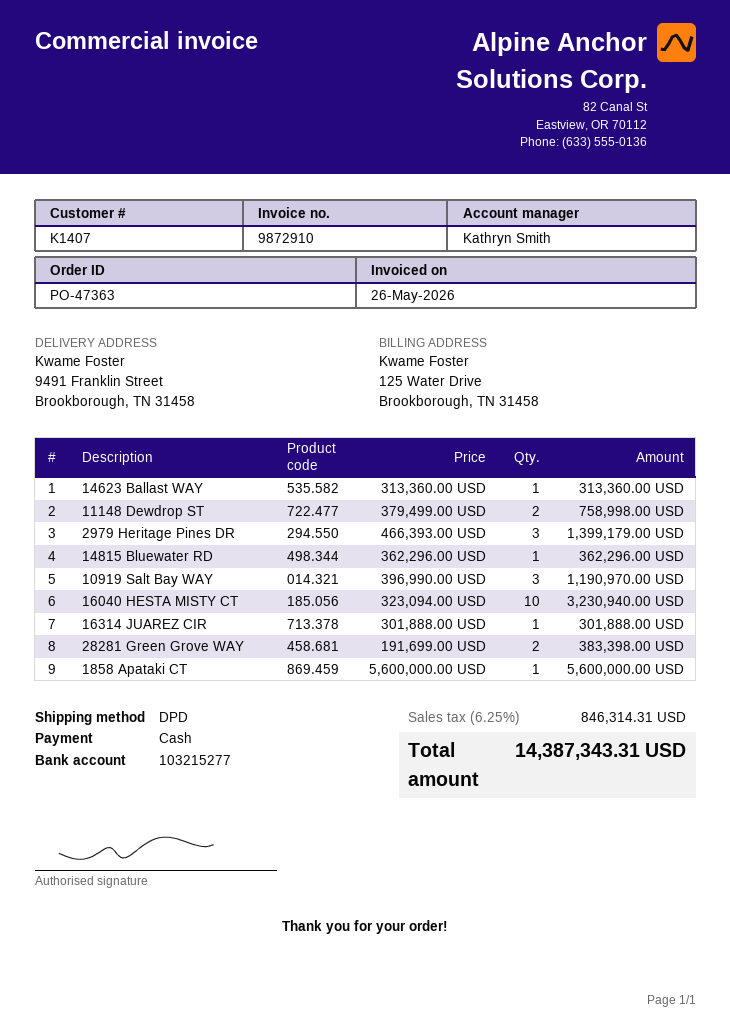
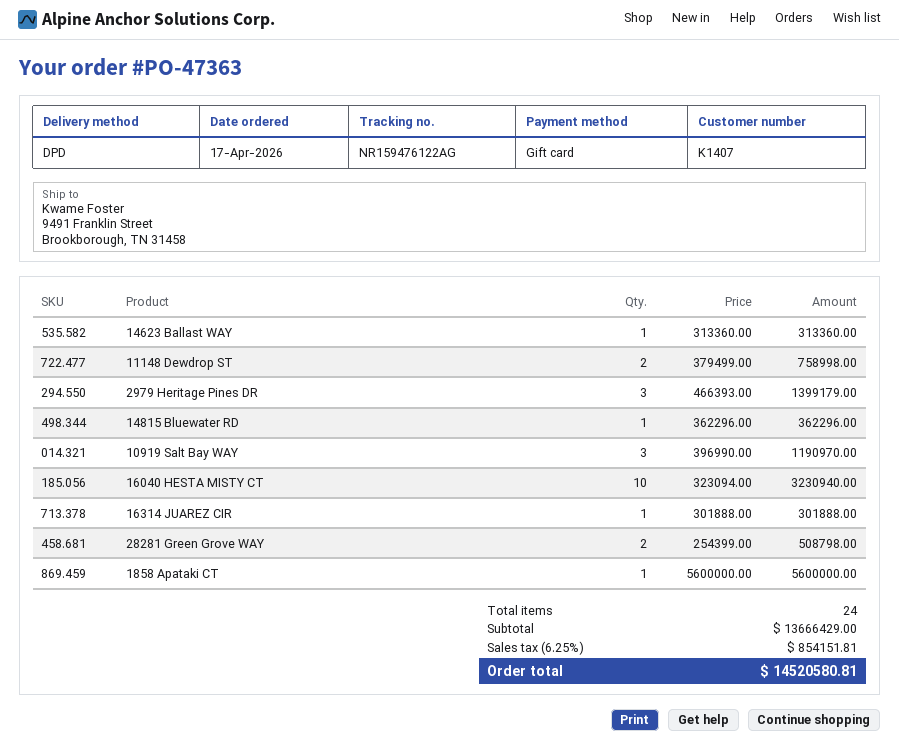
payment method: cash -> gift card
28281 Green Grove WAY: 2 x 191699.00 = 383398.00 -> 2 x 254399.00 = 508798.00
tax: 6.25% = 846314.31 -> 6.25% = 854151.81
total: 14387343.31 -> 14520580.81

